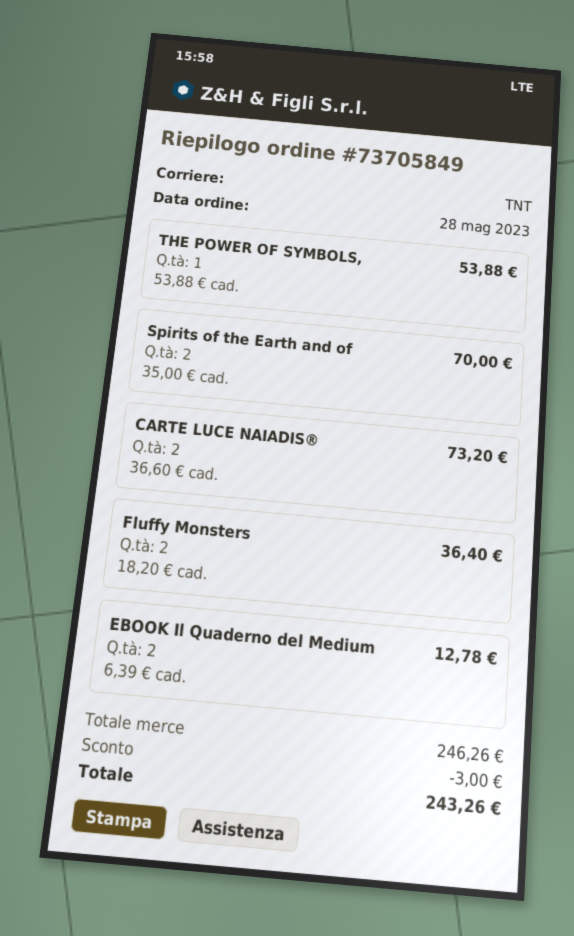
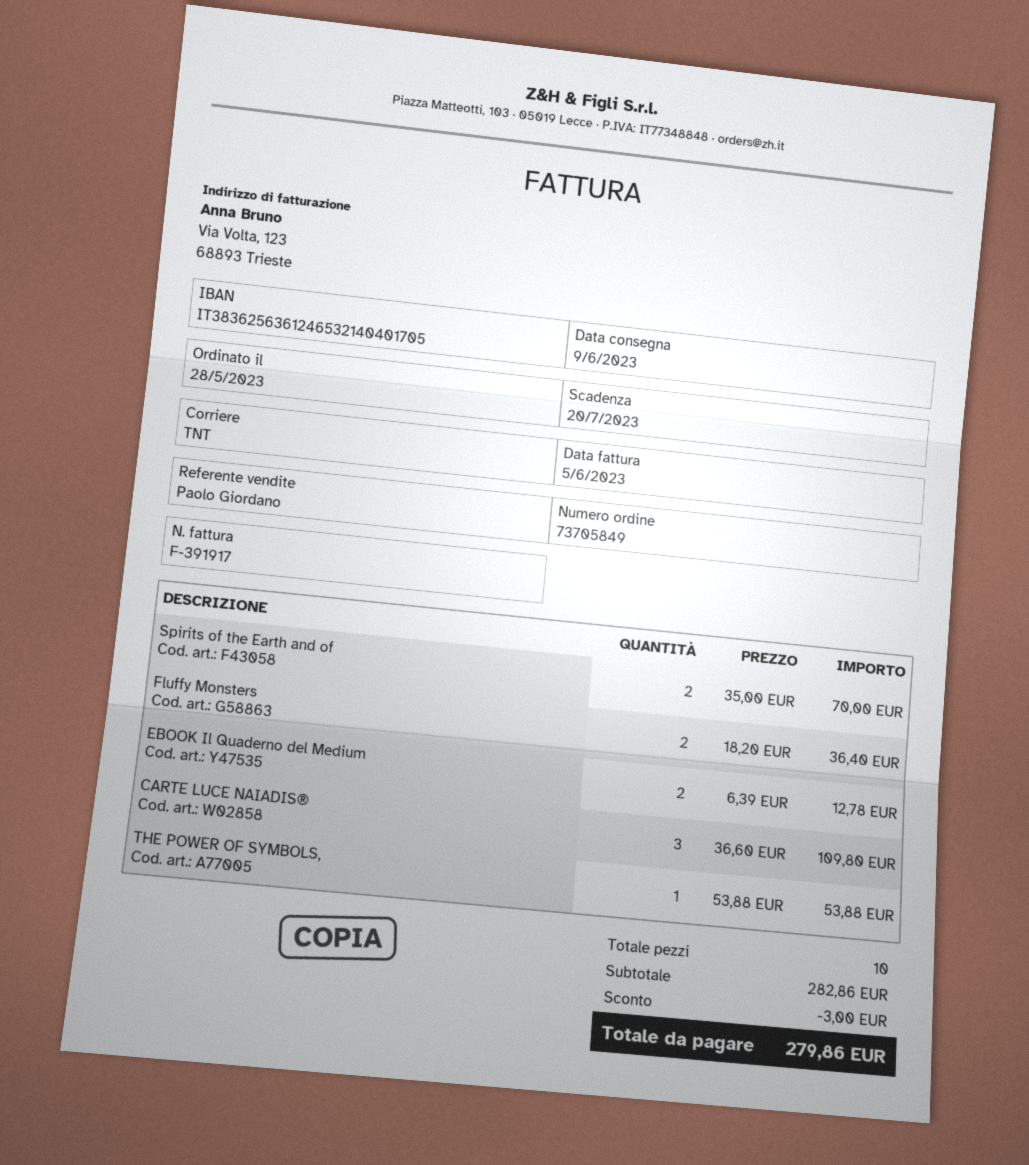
CARTE LUCE NAIADIS®: 2 x 36.60 = 73.20 -> 3 x 36.60 = 109.80
subtotal: 246.26 -> 282.86
total: 243.26 -> 279.86

